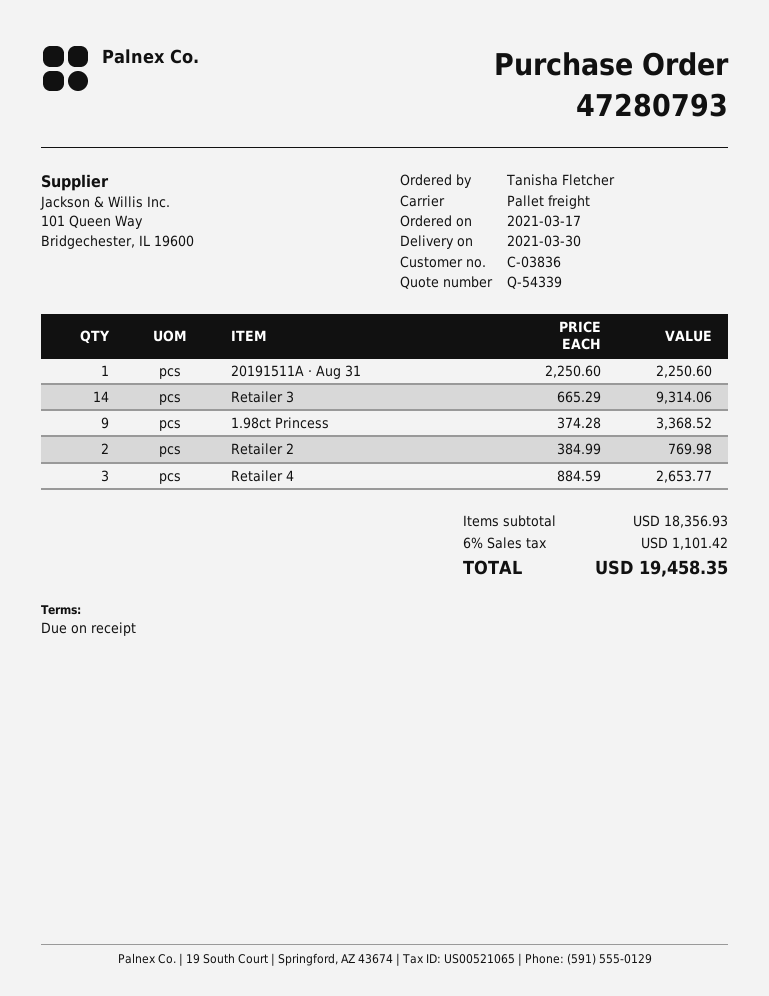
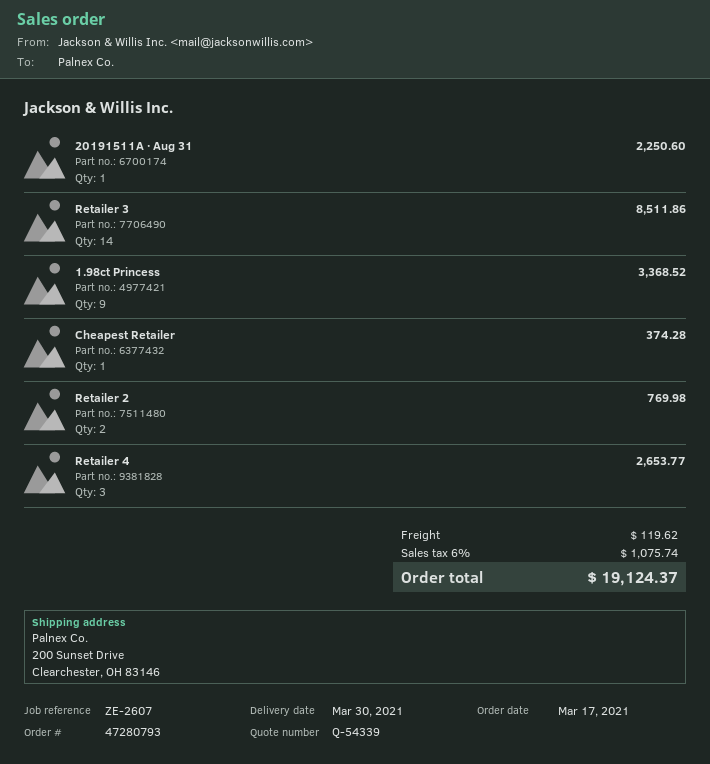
Retailer 3: 14 for 9314.06 -> 14 for 8511.86
Cheapest Retailer: none -> 1 for 374.28
shipping: none -> 119.62
tax: 6% = 1101.42 -> 6% = 1075.74
total: 19458.35 -> 19124.37

